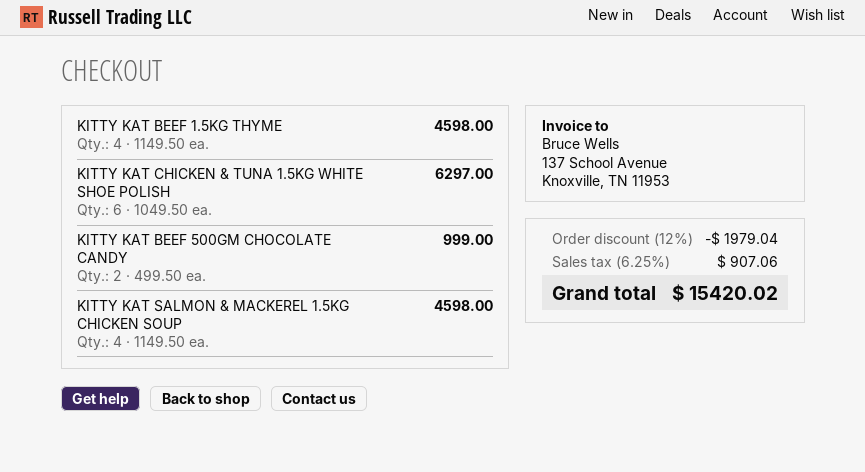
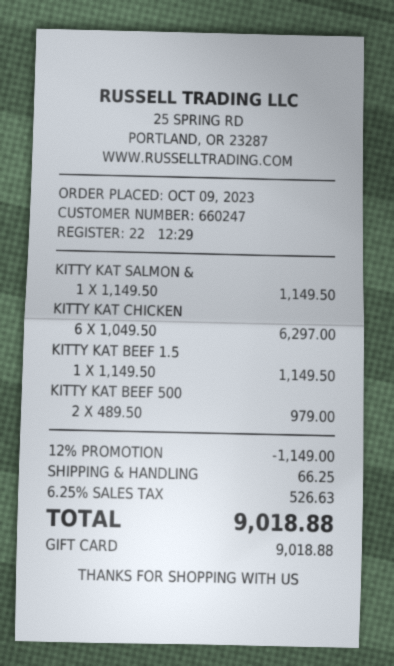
KITTY KAT BEEF 1.5KG THYME: 4 x 1149.50 = 4598.00 -> 1 x 1149.50 = 1149.50
KITTY KAT BEEF 500GM CHOCOLATE CANDY: 2 x 499.50 = 999.00 -> 2 x 489.50 = 979.00
KITTY KAT SALMON & MACKEREL 1.5KG CHICKEN SOUP: 4 x 1149.50 = 4598.00 -> 1 x 1149.50 = 1149.50
discount: 12% = 1979.04 -> 12% = 1149.00
shipping: none -> 66.25
tax: 6.25% = 907.06 -> 6.25% = 526.63
total: 15420.02 -> 9018.88

